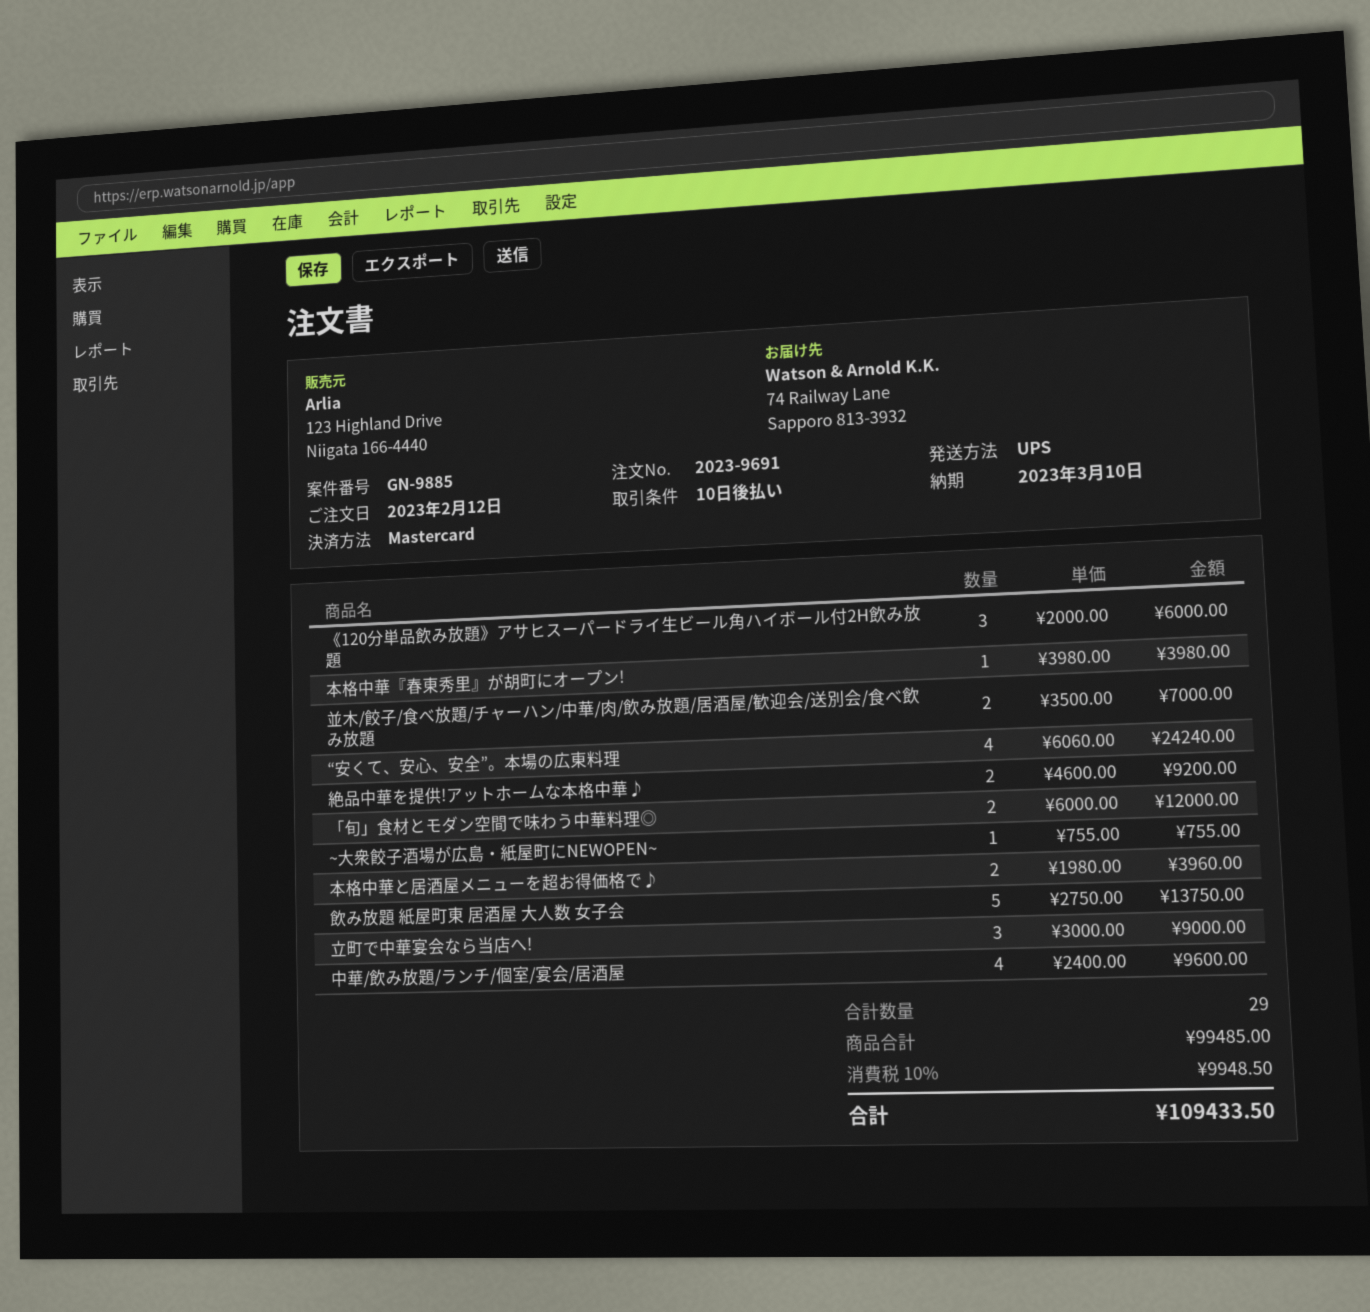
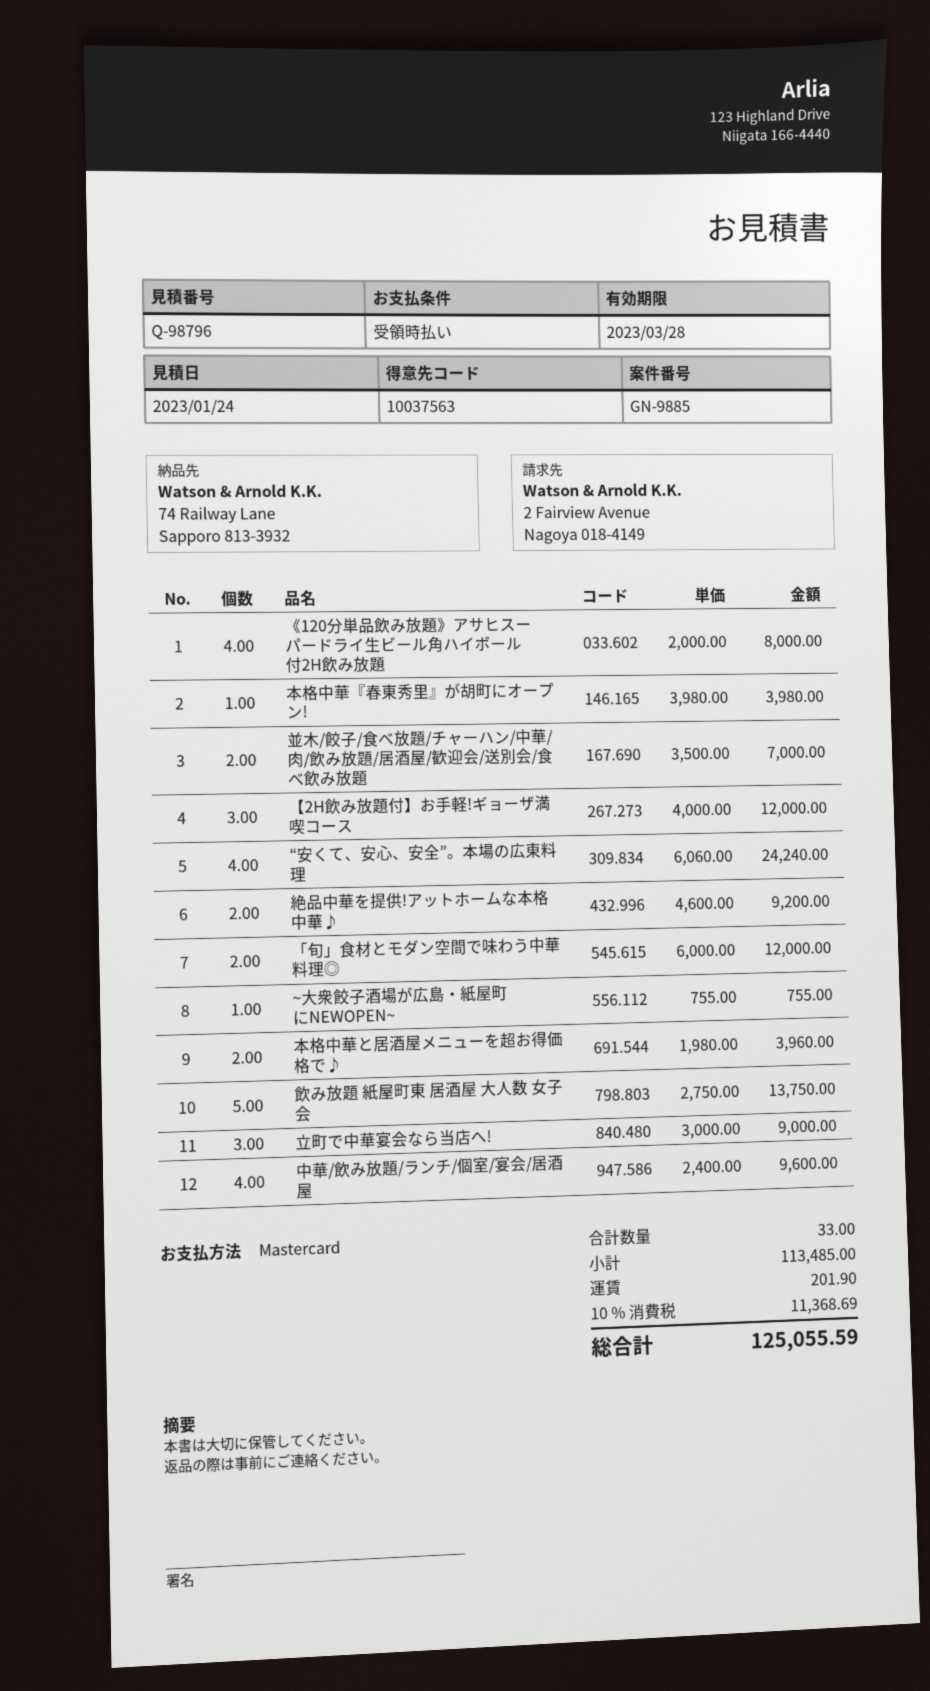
payment terms: 10 days -> on receipt
《120分単品飲み放題》アサヒスーパードライ生ビール角ハイボール付2H飲み放題: 3 x 2000.00 = 6000.00 -> 4 x 2000.00 = 8000.00
【2H飲み放題付】お手軽!ギョーザ満喫コース: none -> 3 x 4000.00 = 12000.00
total quantity: 29 -> 33
subtotal: 99485.00 -> 113485.00
shipping: none -> 201.90
tax: 10% = 9948.50 -> 10% = 11368.69
total: 109433.50 -> 125055.59

